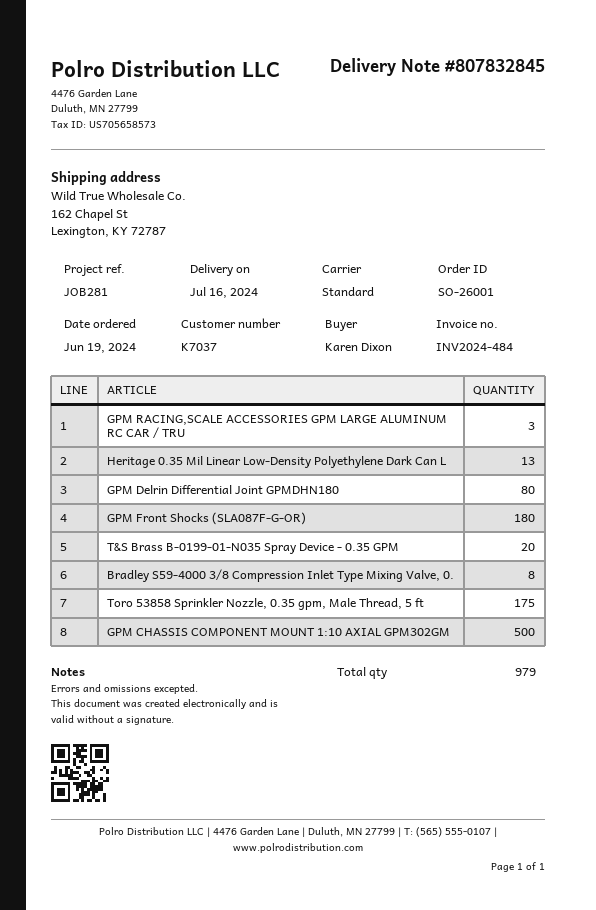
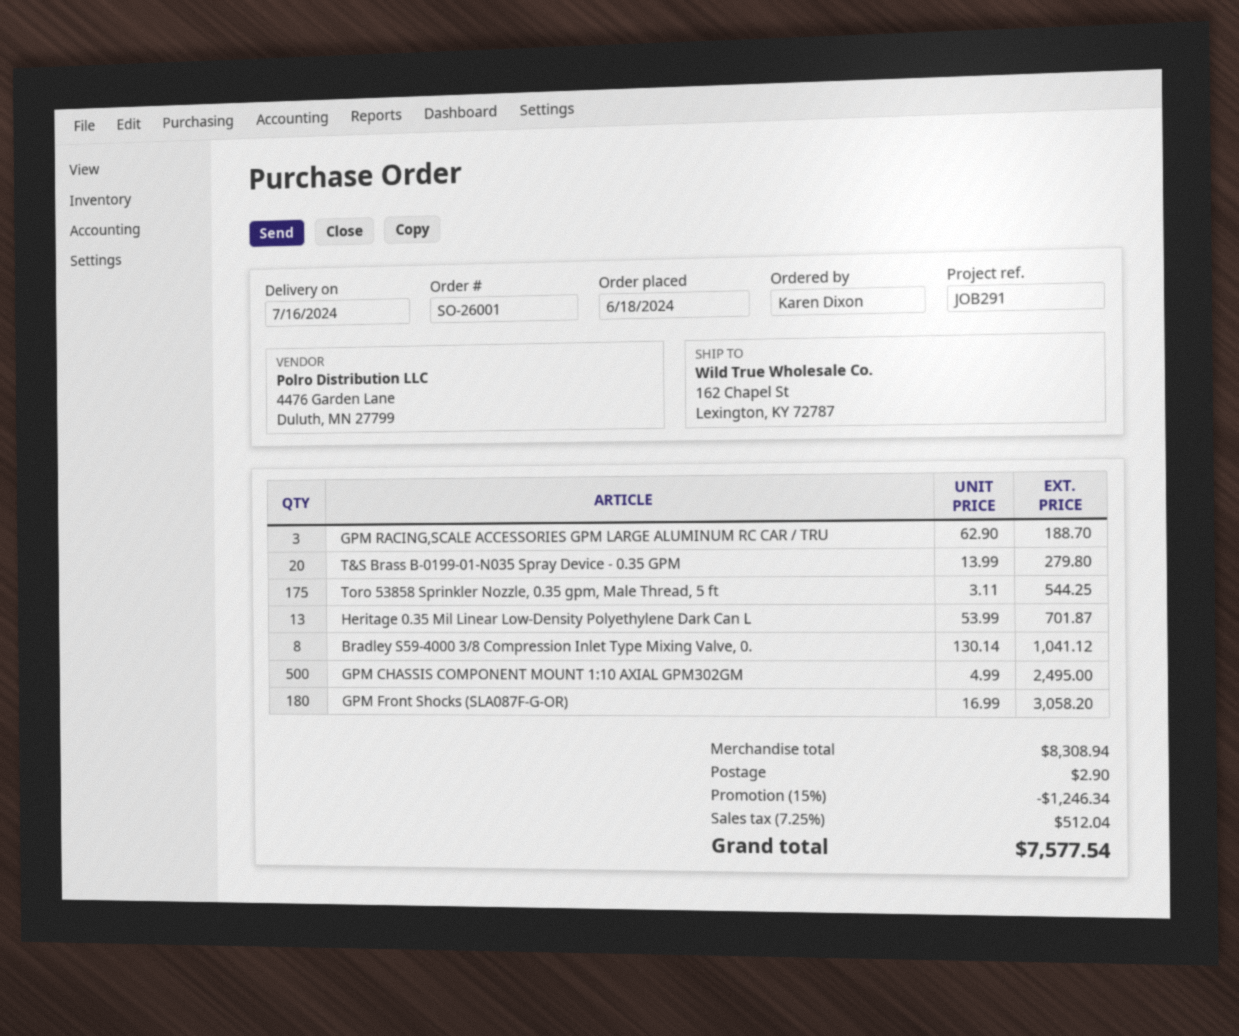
order date: 2024-06-19 -> 2024-06-18
reference: JOB281 -> JOB291
GPM Delrin Differential Joint GPMDHN180: 80 -> none

